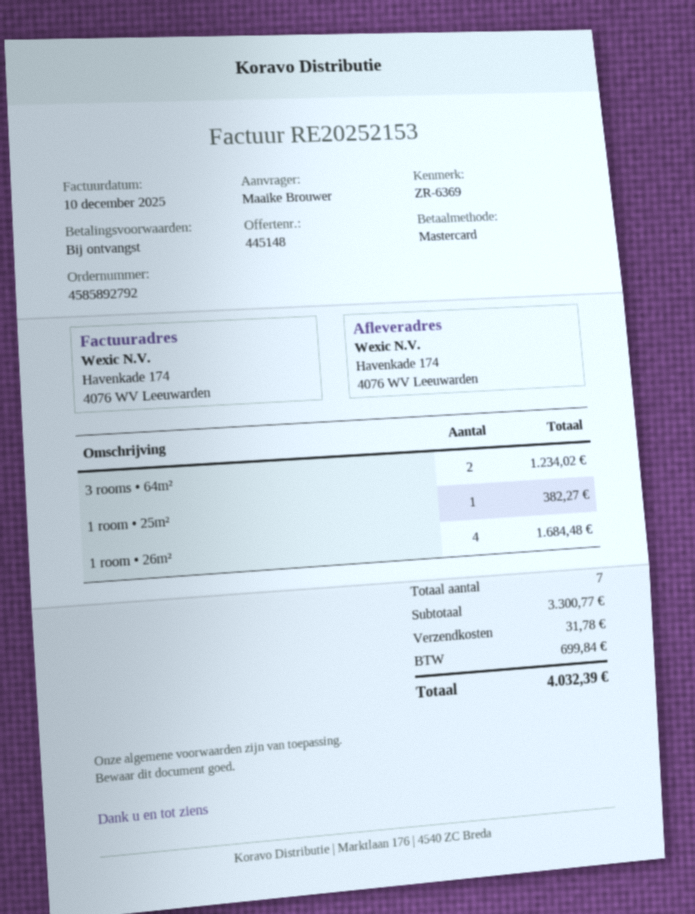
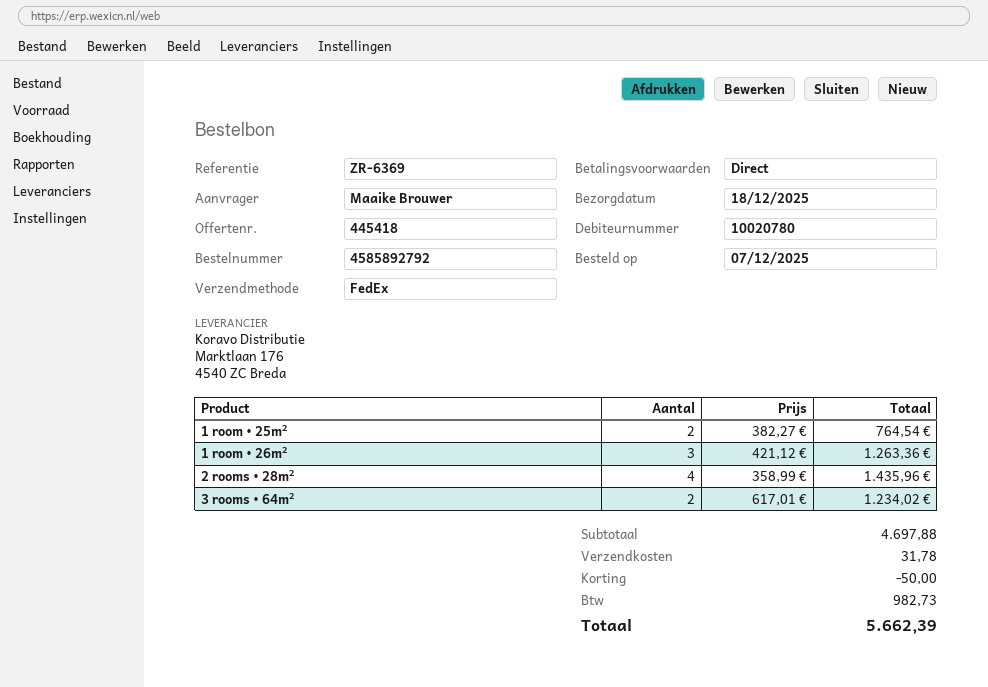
quote number: 445148 -> 445418
1 room • 25m²: 1 for 382.27 -> 2 for 764.54
1 room • 26m²: 4 for 1684.48 -> 3 for 1263.36
2 rooms • 28m²: none -> 4 for 1435.96
subtotal: 3300.77 -> 4697.88
discount: none -> 50.00
tax: 699.84 -> 982.73
total: 4032.39 -> 5662.39

